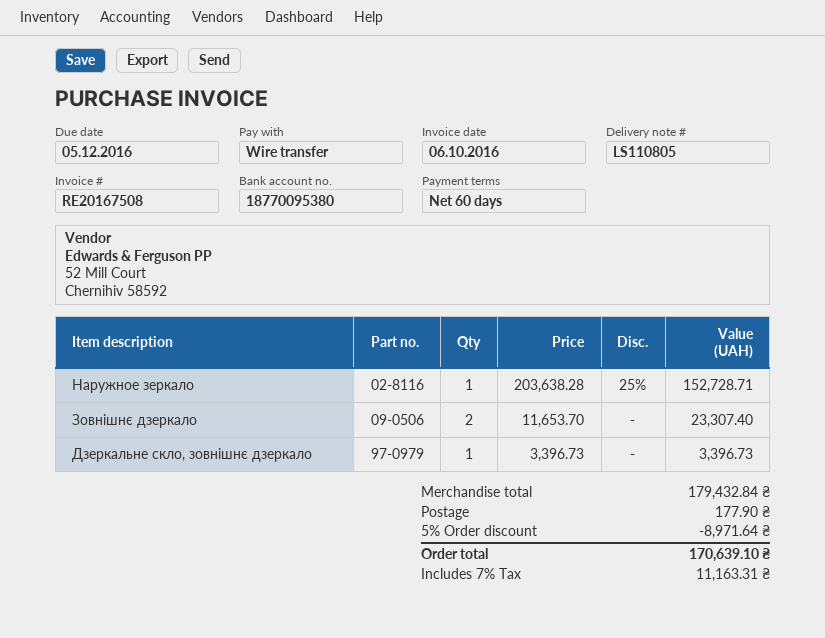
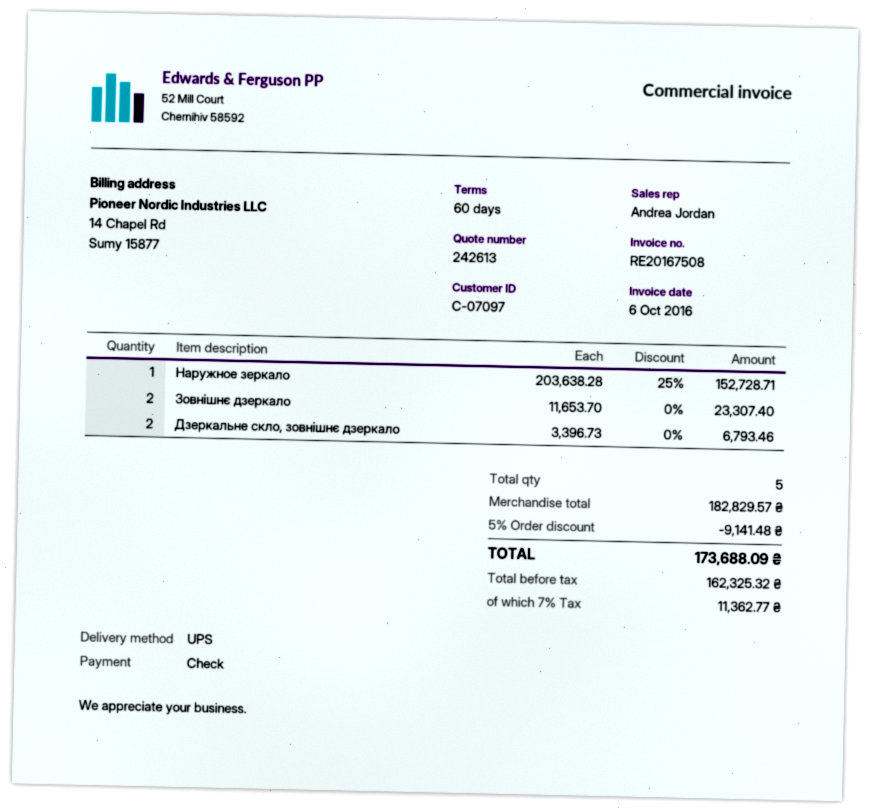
payment method: bank transfer -> cheque
Дзеркальне скло, зовнішнє дзеркало: 1 x 3396.73 = 3396.73 -> 2 x 3396.73 = 6793.46
subtotal: 179432.84 -> 182829.57
discount: 5% = 8971.64 -> 5% = 9141.48
shipping: 177.90 -> none
tax: 7% = 11163.31 -> 7% = 11362.77
total: 170639.10 -> 173688.09

